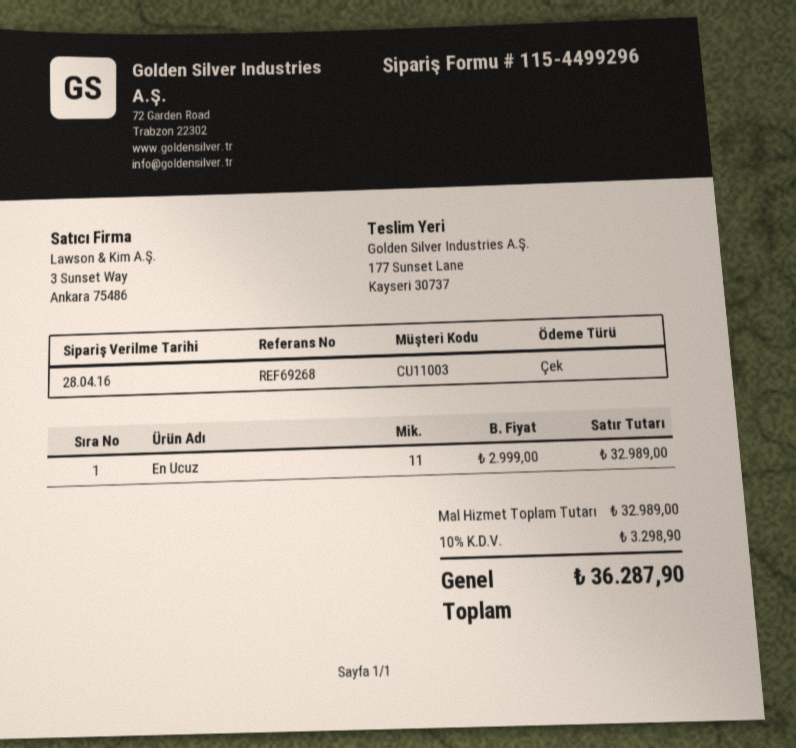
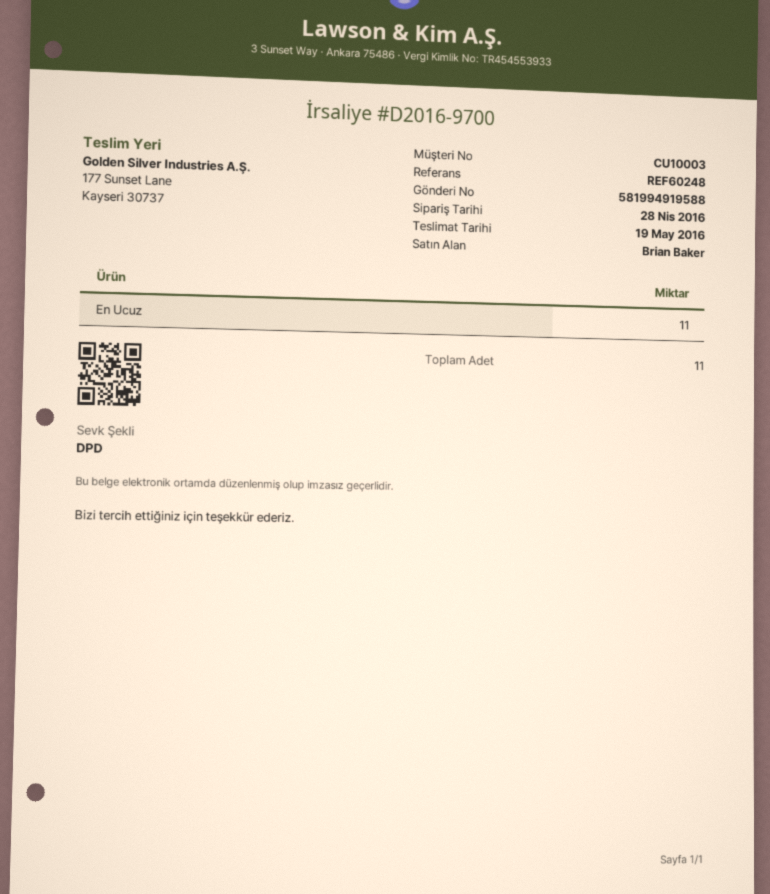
customer number: CU11003 -> CU10003
reference: REF69268 -> REF60248

